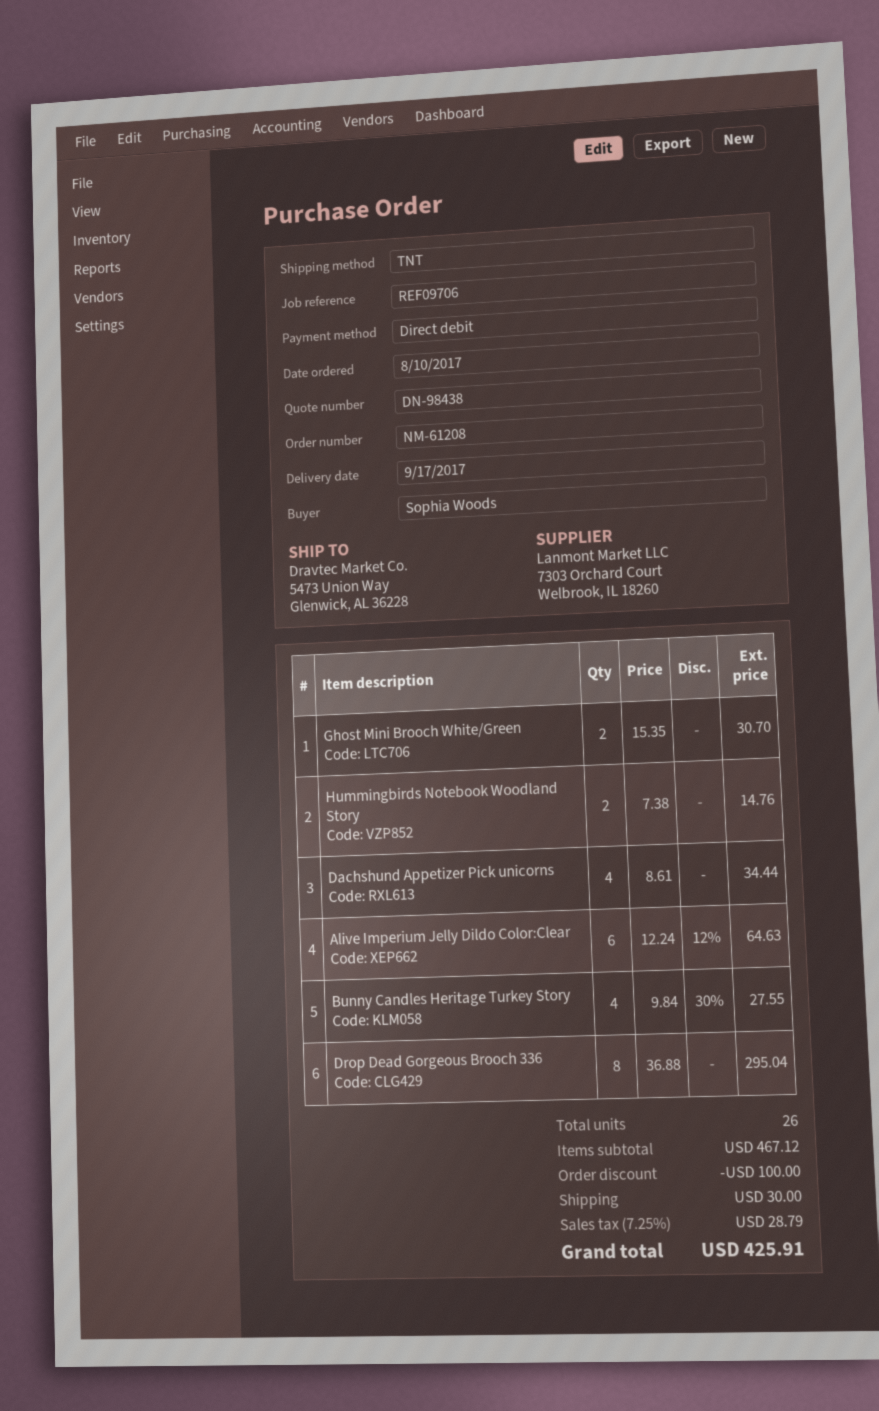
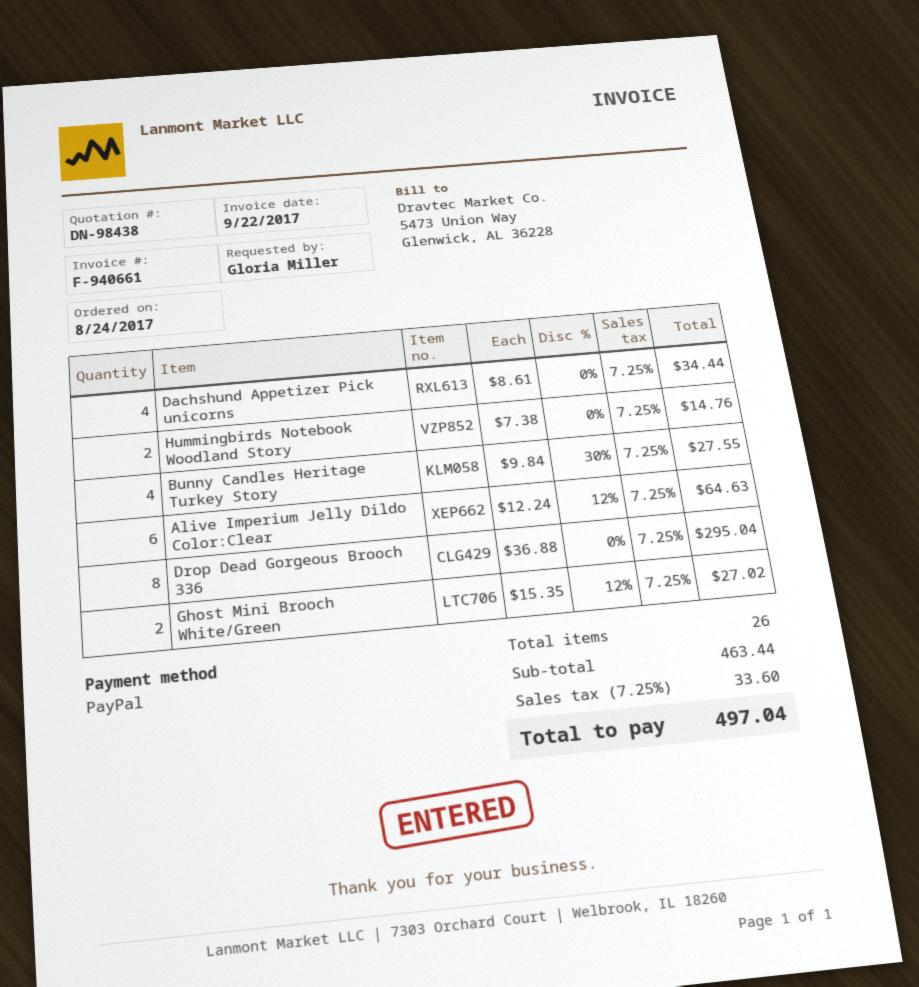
order date: 2017-08-10 -> 2017-08-24
ordered by: Sophia Woods -> Gloria Miller
payment method: direct debit -> PayPal
Ghost Mini Brooch White/Green: 2 x 15.35 = 30.70 -> 2 x 15.35 - 12% = 27.02
subtotal: 467.12 -> 463.44
discount: 100.00 -> none
shipping: 30.00 -> none
tax: 7.25% = 28.79 -> 7.25% = 33.60
total: 425.91 -> 497.04

